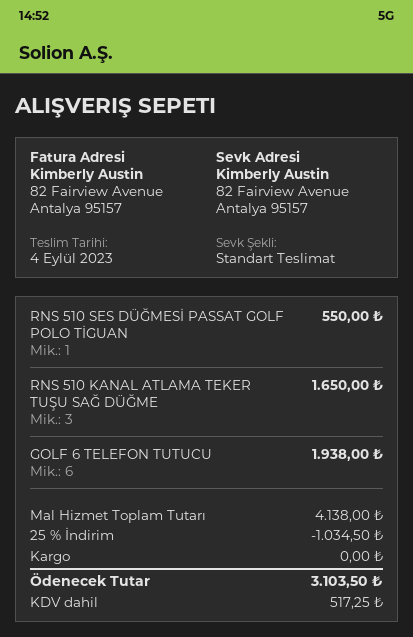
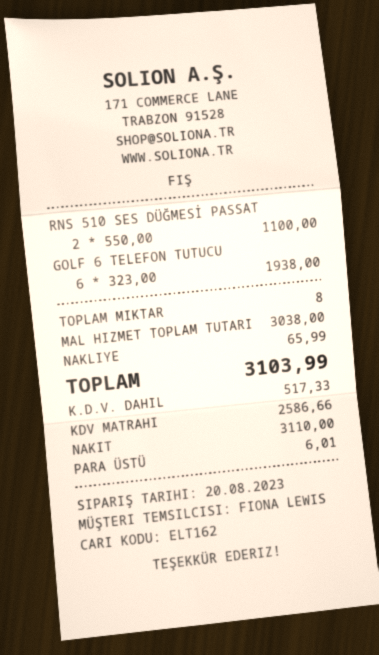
RNS 510 SES DÜĞMESİ PASSAT GOLF POLO TİGUAN: 1 for 550.00 -> 2 for 1100.00
RNS 510 KANAL ATLAMA TEKER TUŞU SAĞ DÜĞME: 3 for 1650.00 -> none
subtotal: 4138.00 -> 3038.00
discount: 25% = 1034.50 -> none
shipping: 0.00 -> 65.99
tax: 517.25 -> 517.33
total: 3103.50 -> 3103.99

